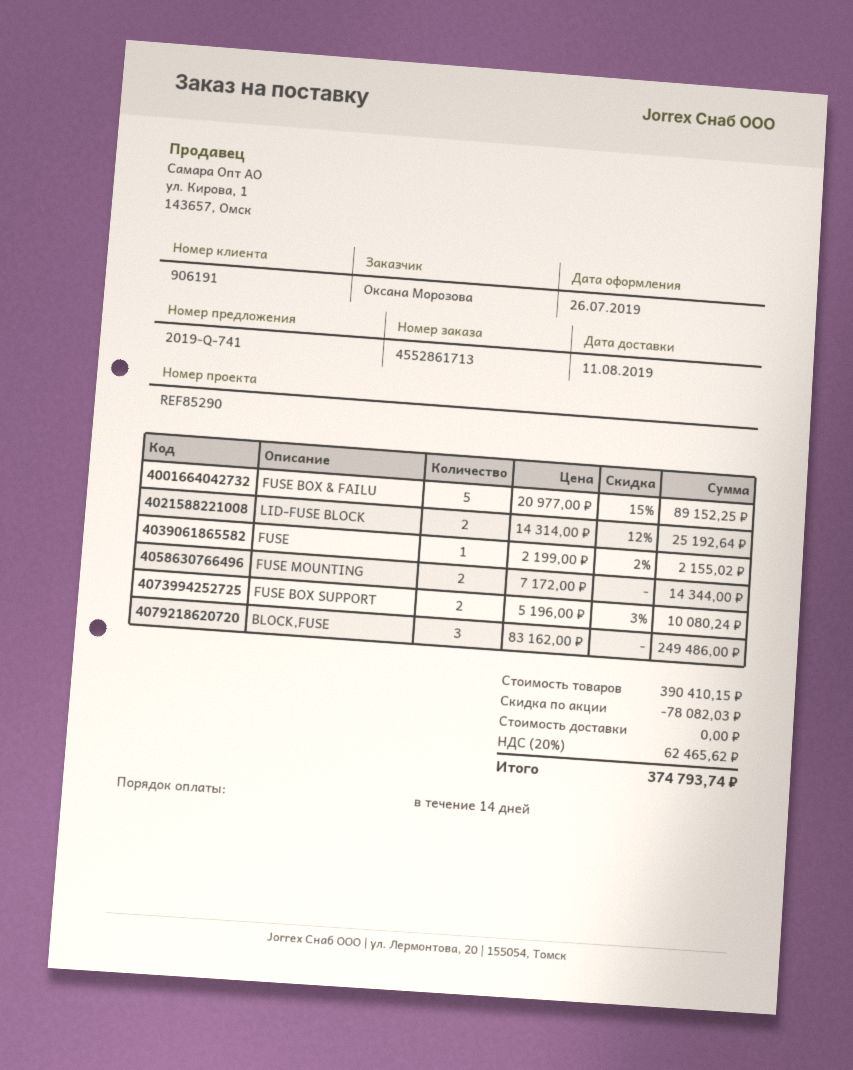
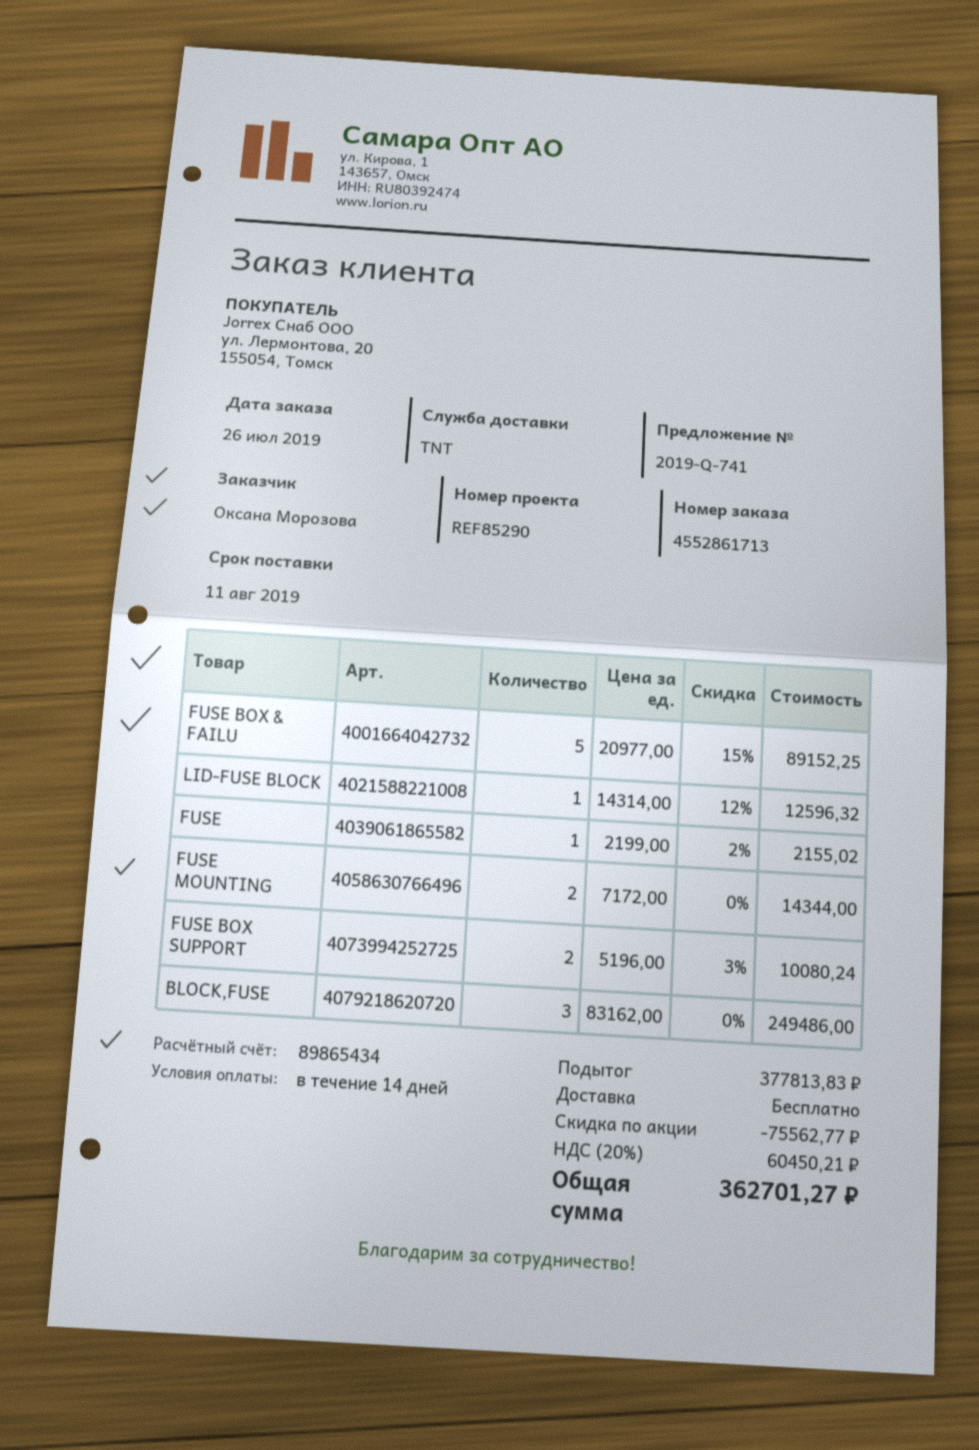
LID-FUSE BLOCK: 2 x 14314.00 - 12% = 25192.64 -> 1 x 14314.00 - 12% = 12596.32
subtotal: 390410.15 -> 377813.83
discount: 78082.03 -> 75562.77
tax: 20% = 62465.62 -> 20% = 60450.21
total: 374793.74 -> 362701.27

